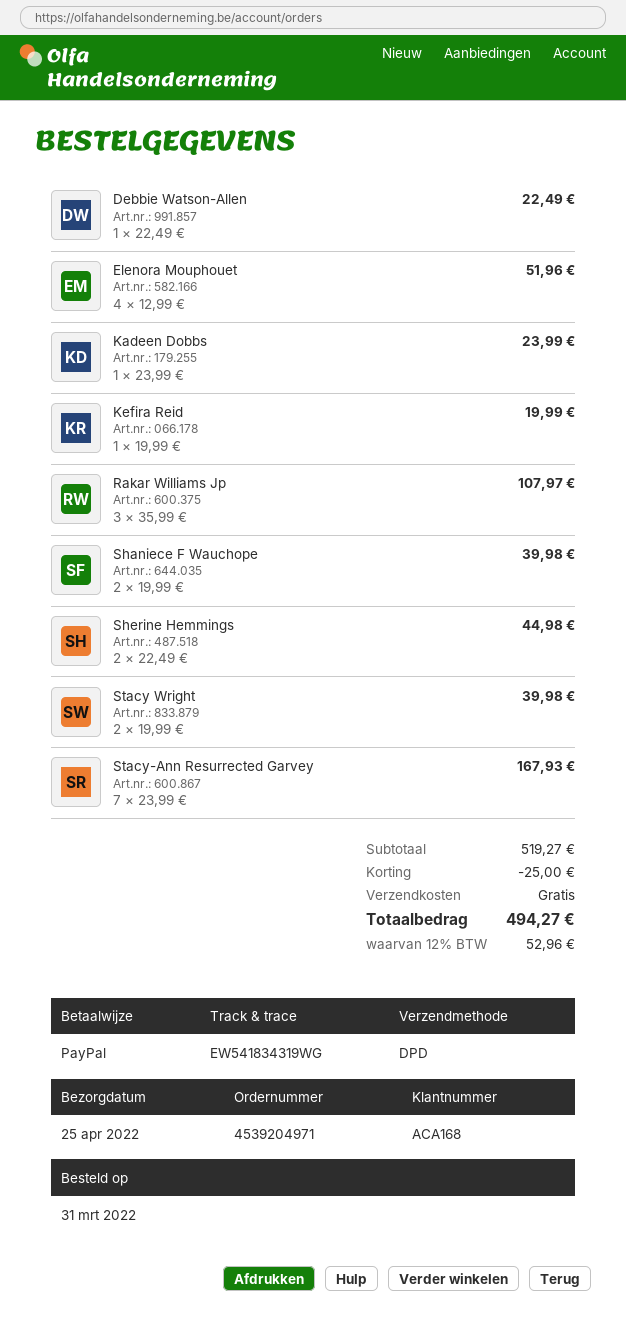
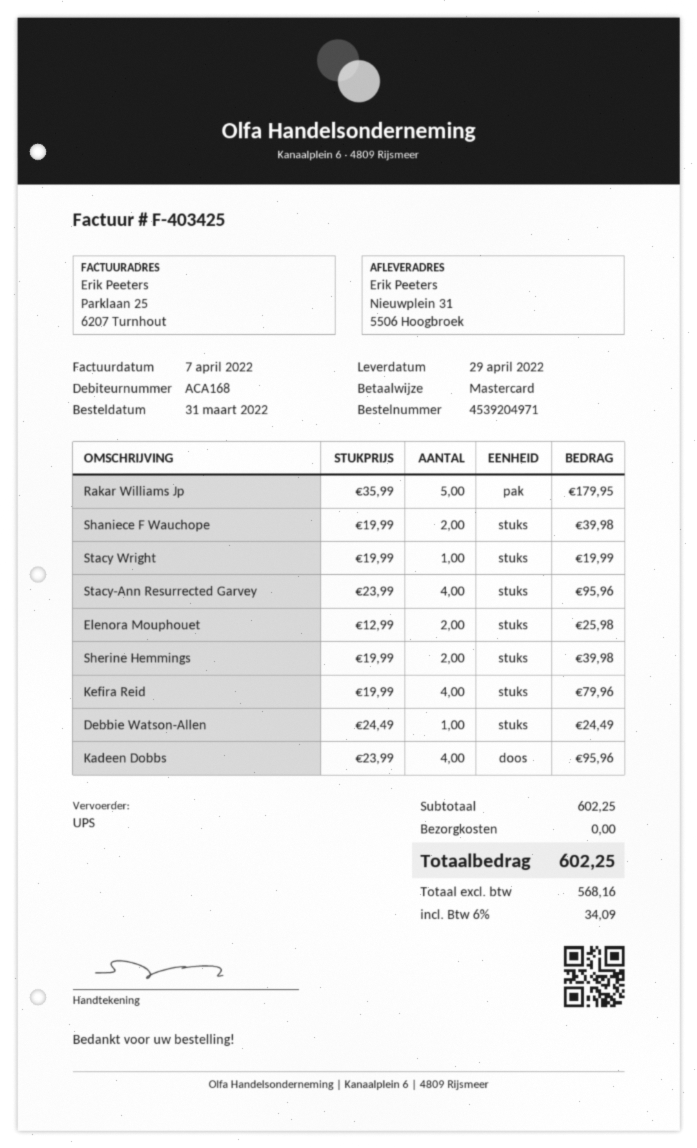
delivery date: 2022-04-25 -> 2022-04-29
payment method: PayPal -> Mastercard
shipping method: DPD -> UPS
Debbie Watson-Allen: 1 x 22.49 = 22.49 -> 1 x 24.49 = 24.49
Elenora Mouphouet: 4 x 12.99 = 51.96 -> 2 x 12.99 = 25.98
Kadeen Dobbs: 1 x 23.99 = 23.99 -> 4 x 23.99 = 95.96
Kefira Reid: 1 x 19.99 = 19.99 -> 4 x 19.99 = 79.96
Rakar Williams Jp: 3 x 35.99 = 107.97 -> 5 x 35.99 = 179.95
Sherine Hemmings: 2 x 22.49 = 44.98 -> 2 x 19.99 = 39.98
Stacy Wright: 2 x 19.99 = 39.98 -> 1 x 19.99 = 19.99
Stacy-Ann Resurrected Garvey: 7 x 23.99 = 167.93 -> 4 x 23.99 = 95.96
subtotal: 519.27 -> 602.25
discount: 25.00 -> none
tax: 12% = 52.96 -> 6% = 34.09
total: 494.27 -> 602.25

